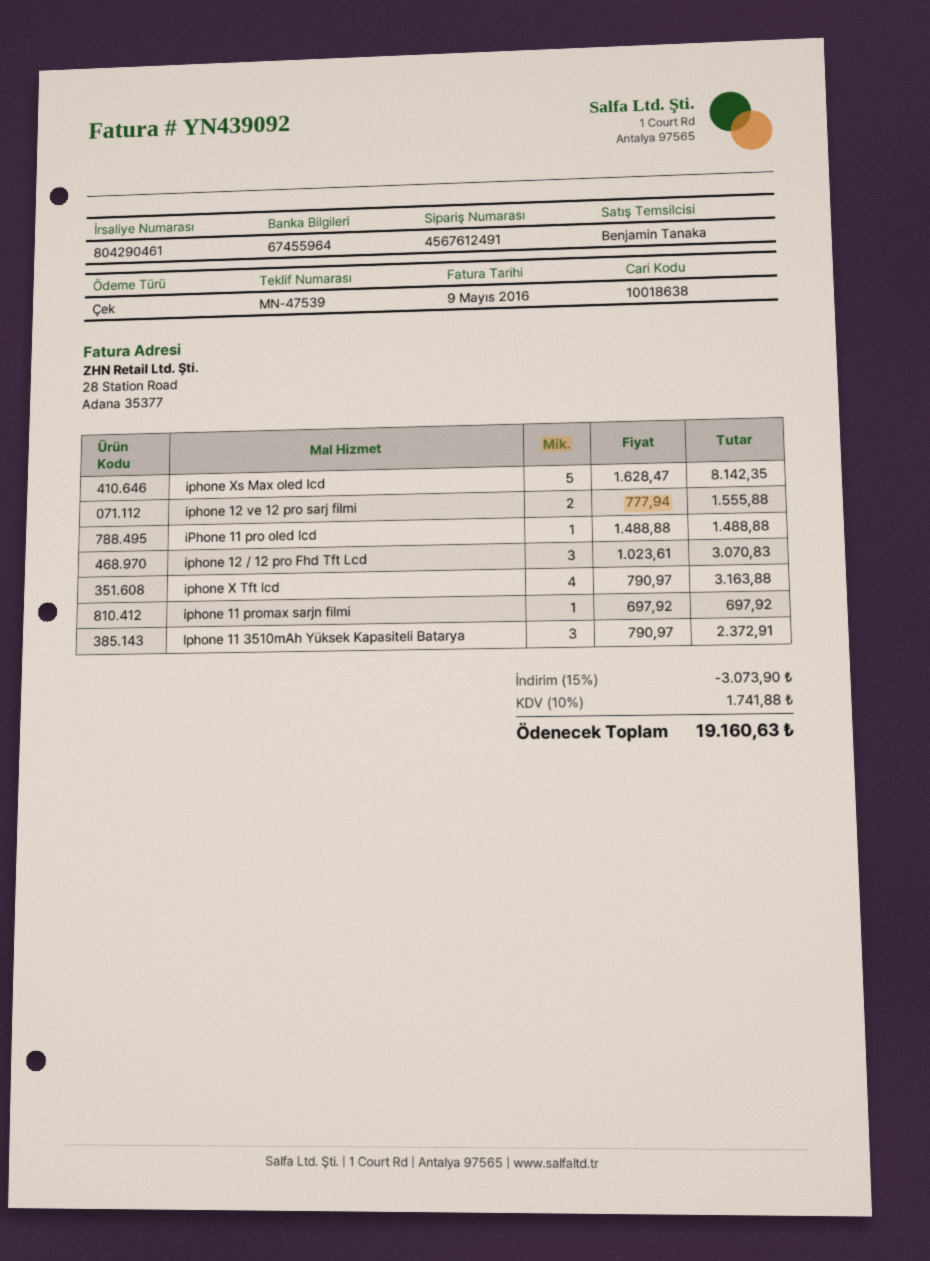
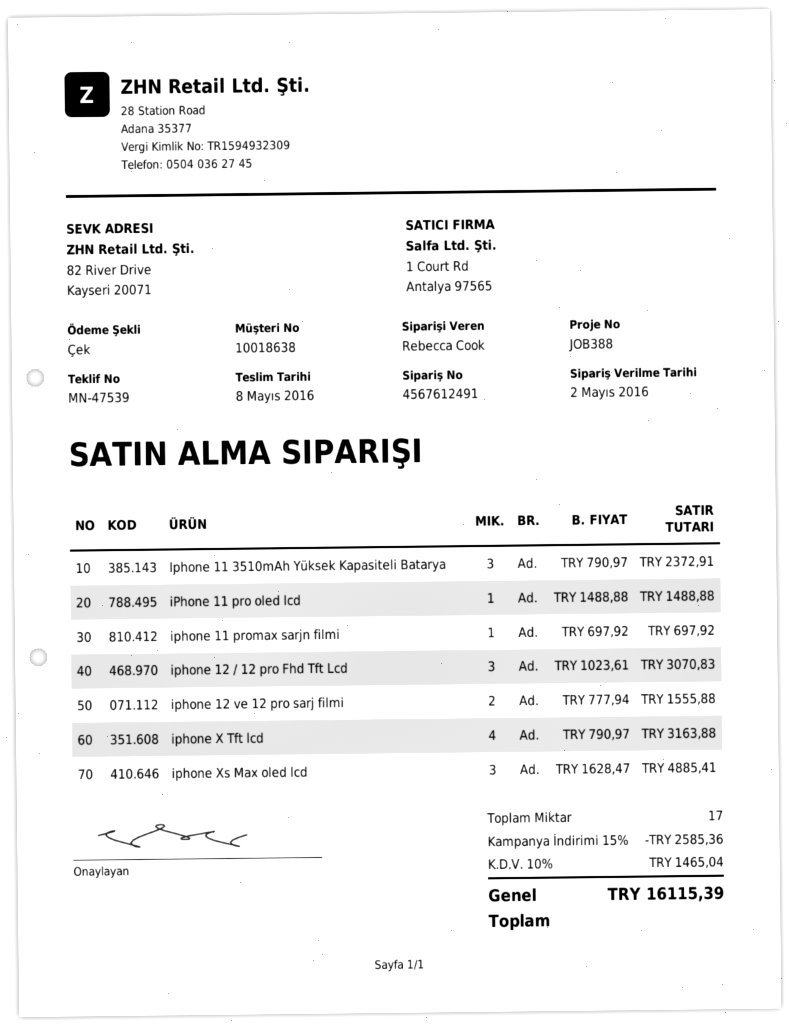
iphone Xs Max oled lcd: 5 x 1628.47 = 8142.35 -> 3 x 1628.47 = 4885.41
discount: 15% = 3073.90 -> 15% = 2585.36
tax: 10% = 1741.88 -> 10% = 1465.04
total: 19160.63 -> 16115.39

